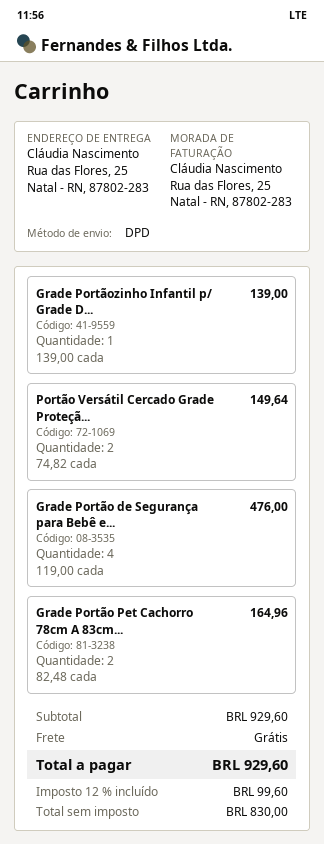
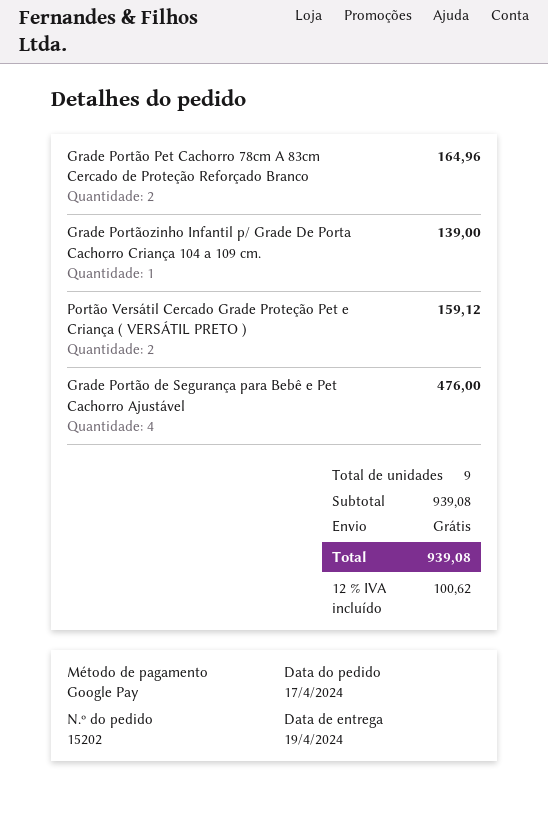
Portão Versátil Cercado Grade Proteçã...: 2 for 149.64 -> 2 for 159.12
subtotal: 929.60 -> 939.08
tax: 12% = 99.60 -> 12% = 100.62
total: 929.60 -> 939.08

